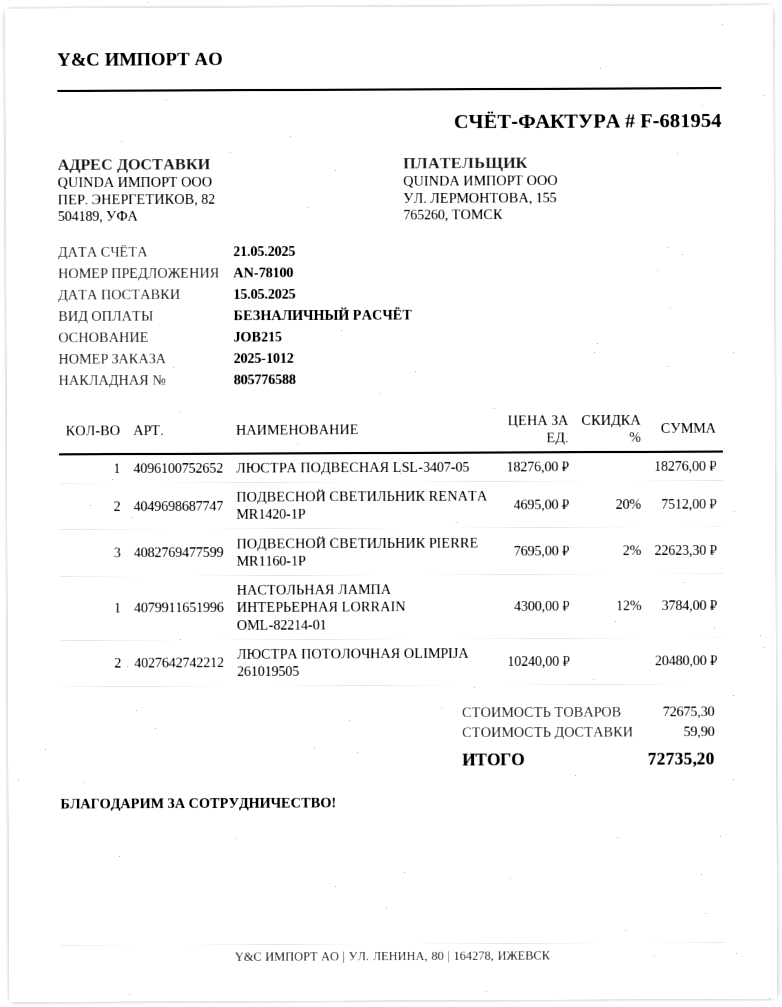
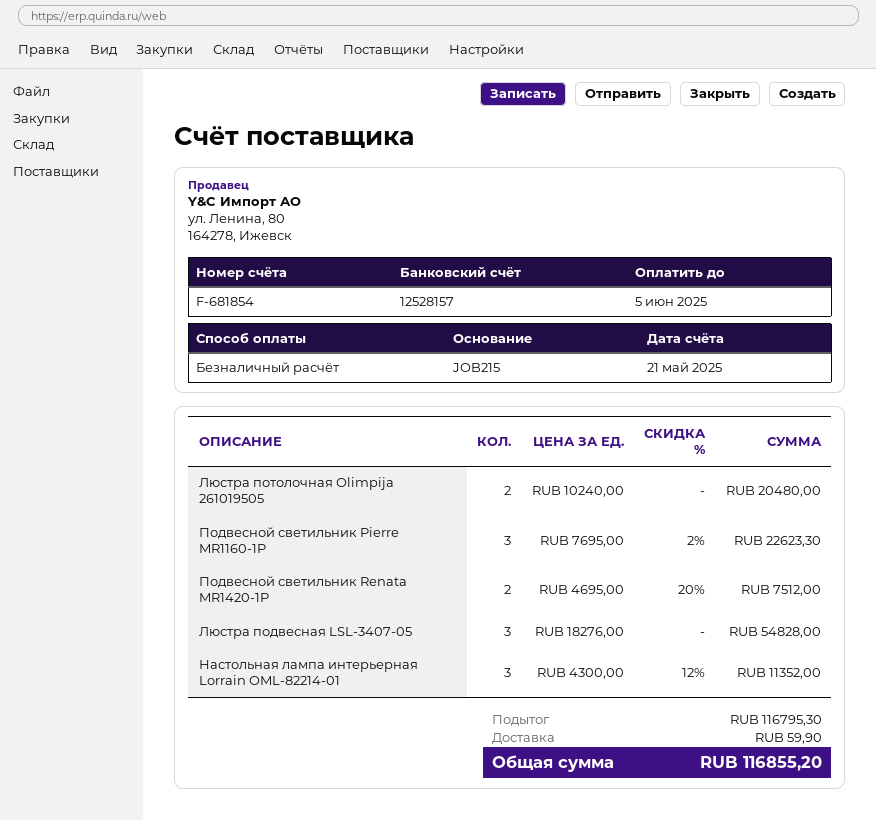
invoice number: F-681954 -> F-681854
ЛЮСТРА ПОДВЕСНАЯ LSL-3407-05: 1 x 18276.00 = 18276.00 -> 3 x 18276.00 = 54828.00
НАСТОЛЬНАЯ ЛАМПА ИНТЕРЬЕРНАЯ LORRAIN OML-82214-01: 1 x 4300.00 - 12% = 3784.00 -> 3 x 4300.00 - 12% = 11352.00
subtotal: 72675.30 -> 116795.30
total: 72735.20 -> 116855.20

